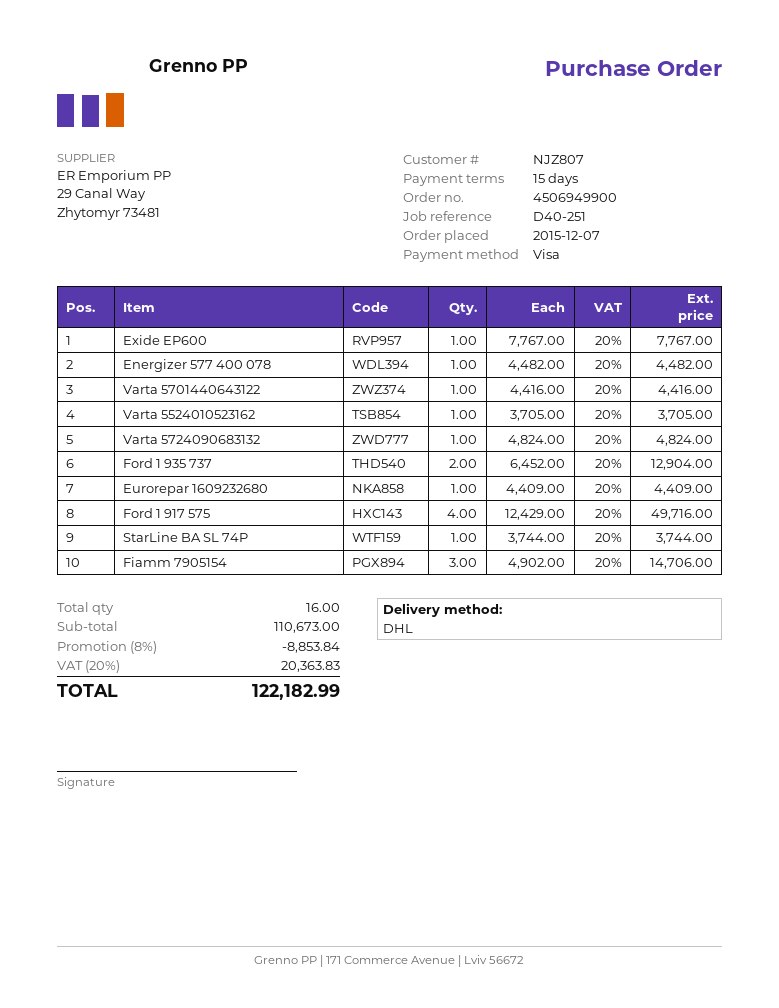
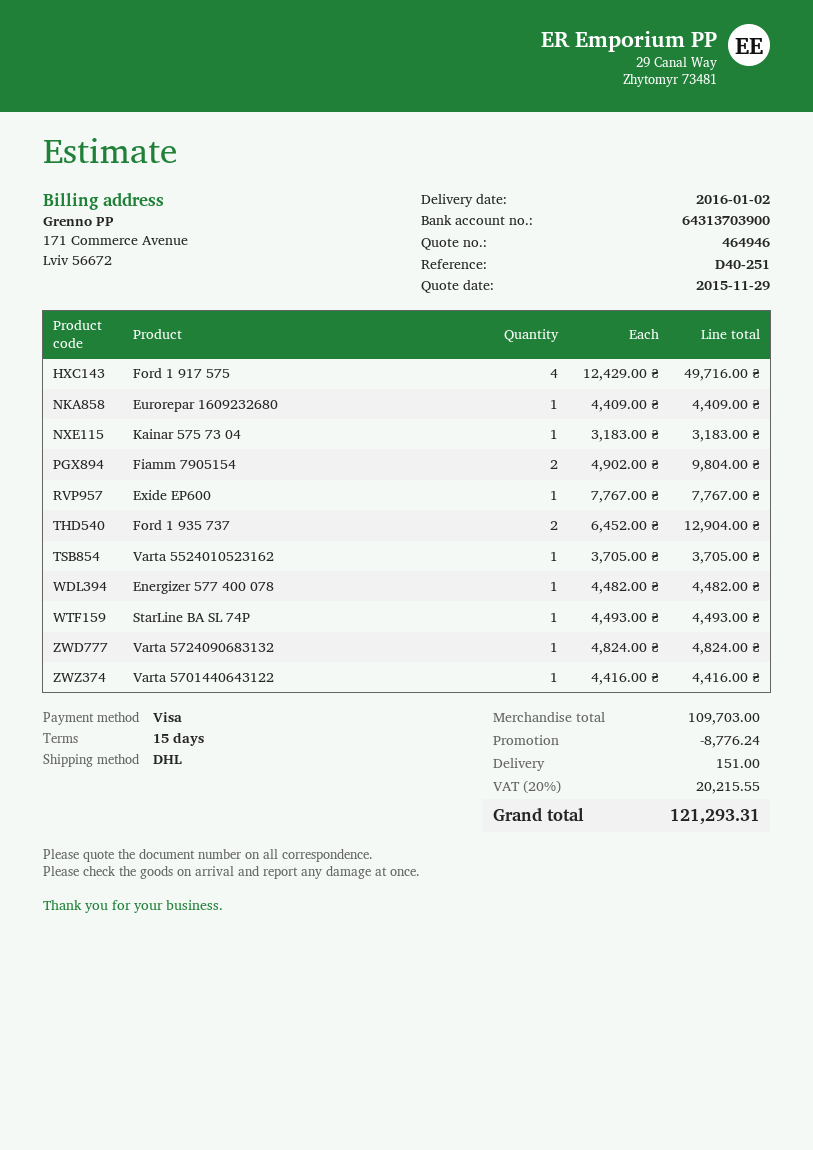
StarLine BA SL 74P: 1 x 3744.00 = 3744.00 -> 1 x 4493.00 = 4493.00
Fiamm 7905154: 3 x 4902.00 = 14706.00 -> 2 x 4902.00 = 9804.00
Kainar 575 73 04: none -> 1 x 3183.00 = 3183.00
subtotal: 110673.00 -> 109703.00
discount: 8853.84 -> 8776.24
shipping: none -> 151.00
tax: 20% = 20363.83 -> 20% = 20215.55
total: 122182.99 -> 121293.31

